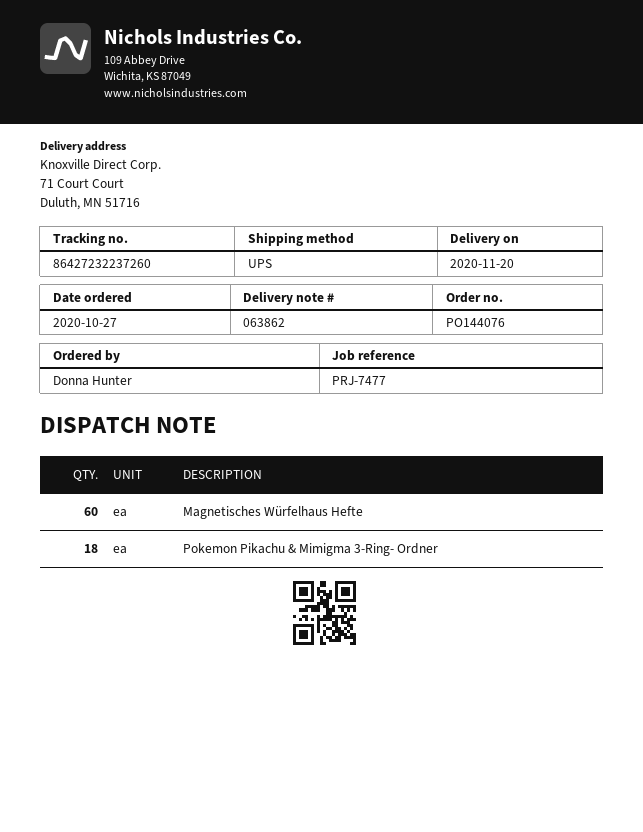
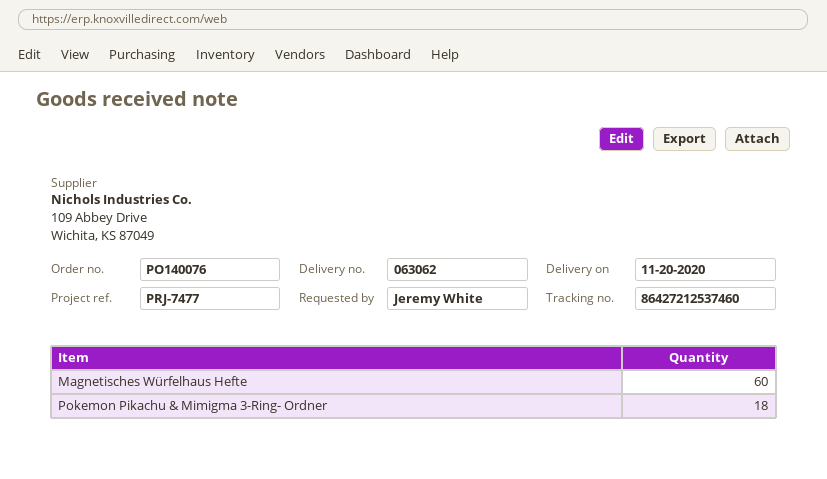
order number: PO144076 -> PO140076
delivery note number: 063862 -> 063062
ordered by: Donna Hunter -> Jeremy White
tracking number: 86427232237260 -> 86427212537460

